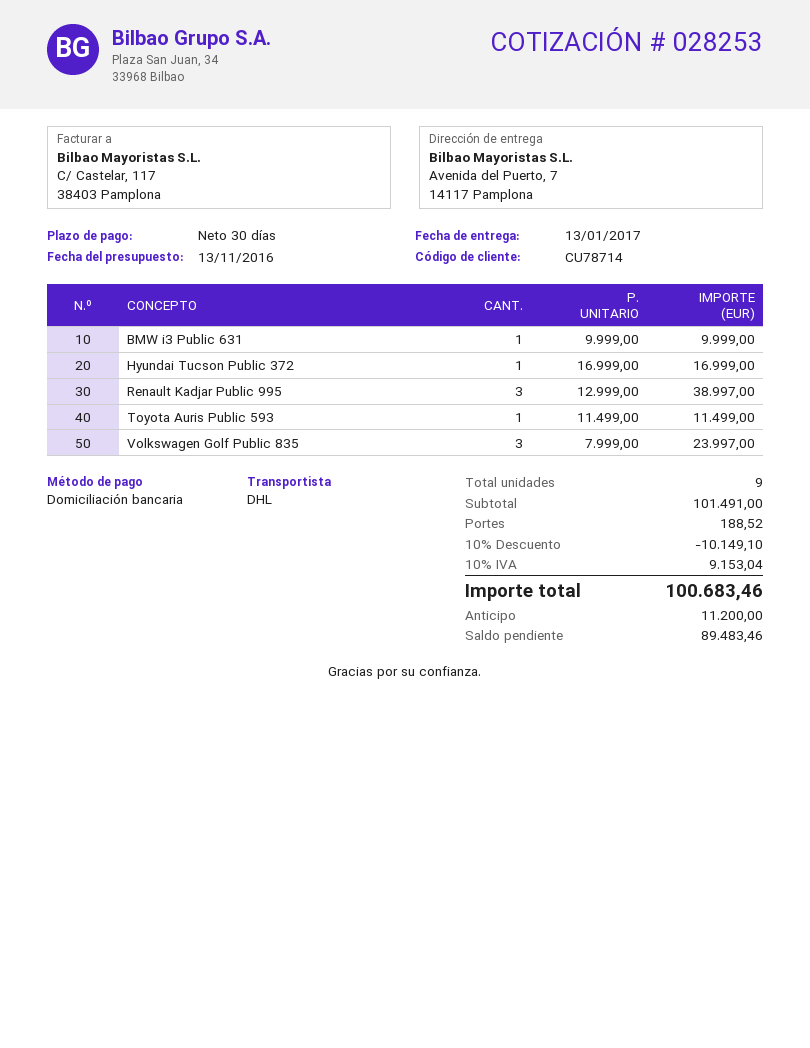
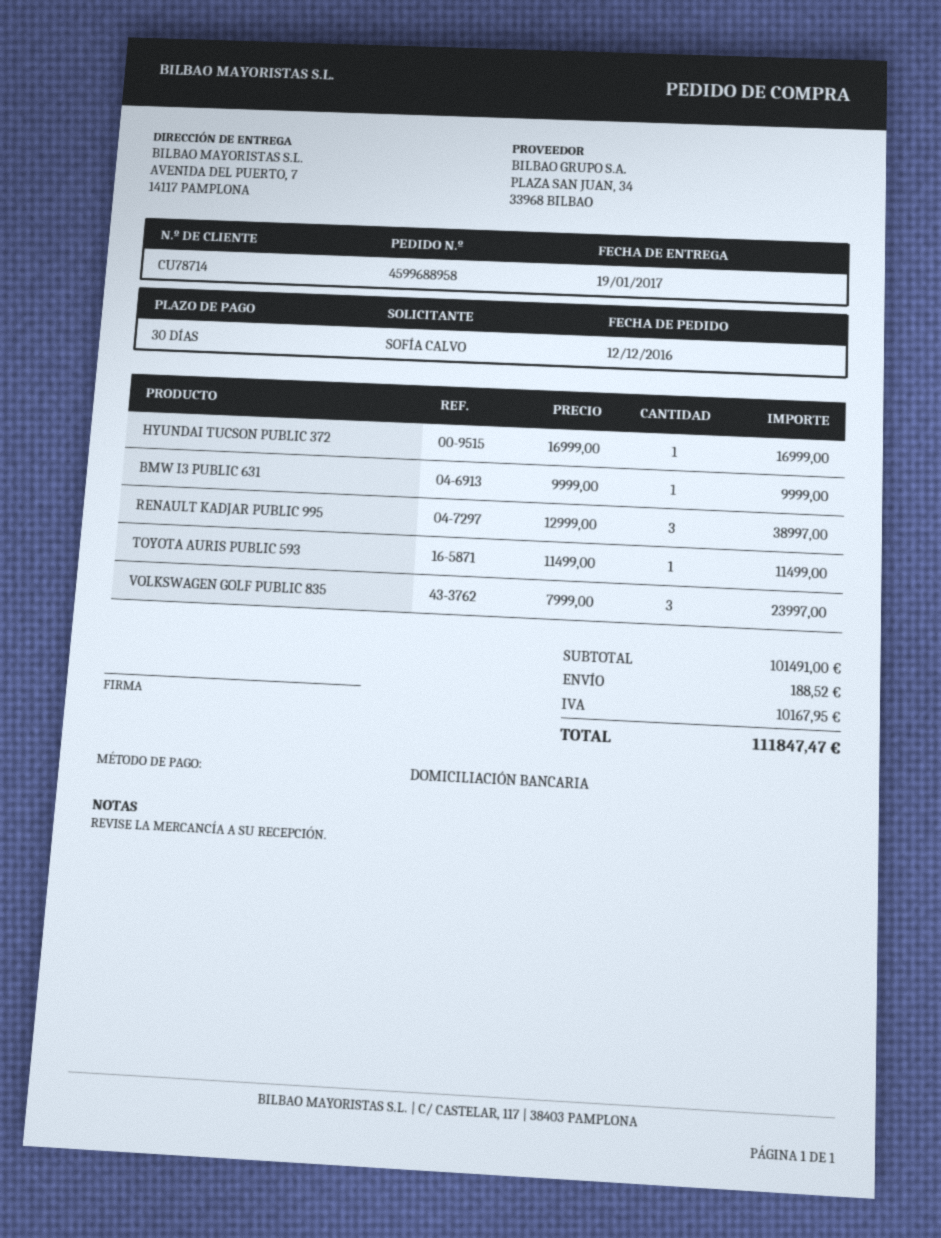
delivery date: 2017-01-13 -> 2017-01-19
discount: 10% = 10149.10 -> none
tax: 9153.04 -> 10167.95
total: 100683.46 -> 111847.47

